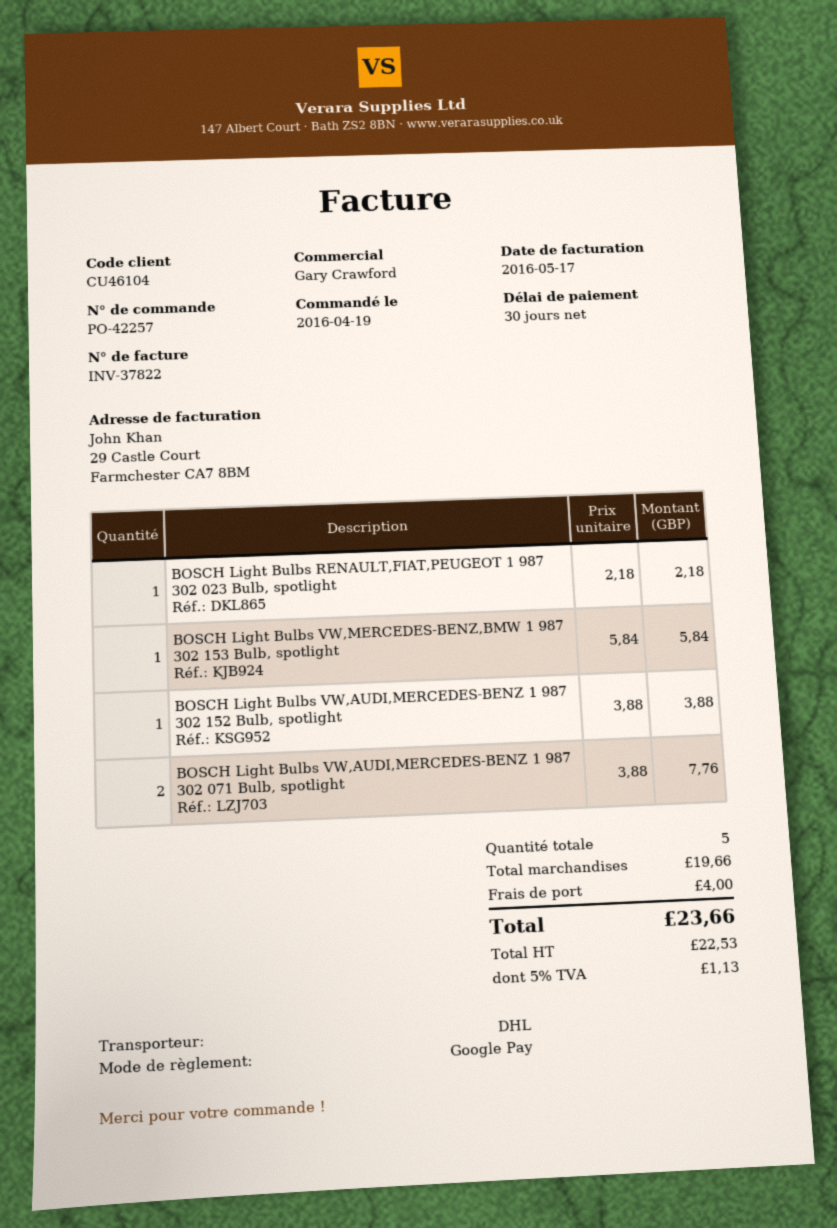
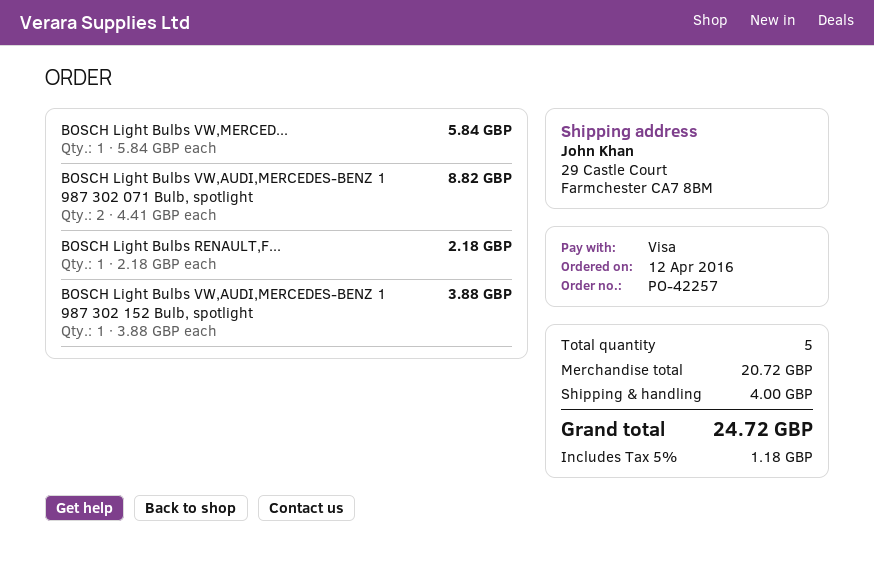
order date: 2016-04-19 -> 2016-04-12
payment method: Google Pay -> Visa
BOSCH Light Bulbs VW,AUDI,MERCEDES-BENZ 1 987 302 071 Bulb, spotlight: 2 x 3.88 = 7.76 -> 2 x 4.41 = 8.82
subtotal: 19.66 -> 20.72
tax: 5% = 1.13 -> 5% = 1.18
total: 23.66 -> 24.72

